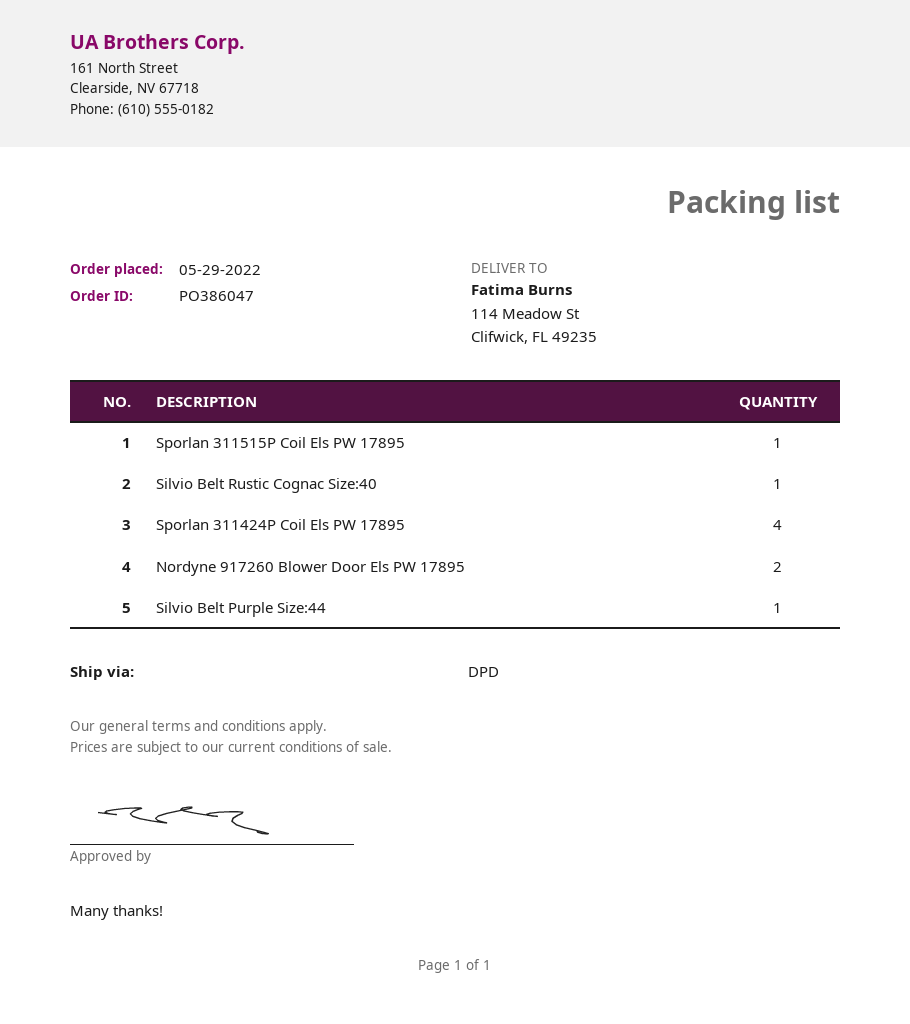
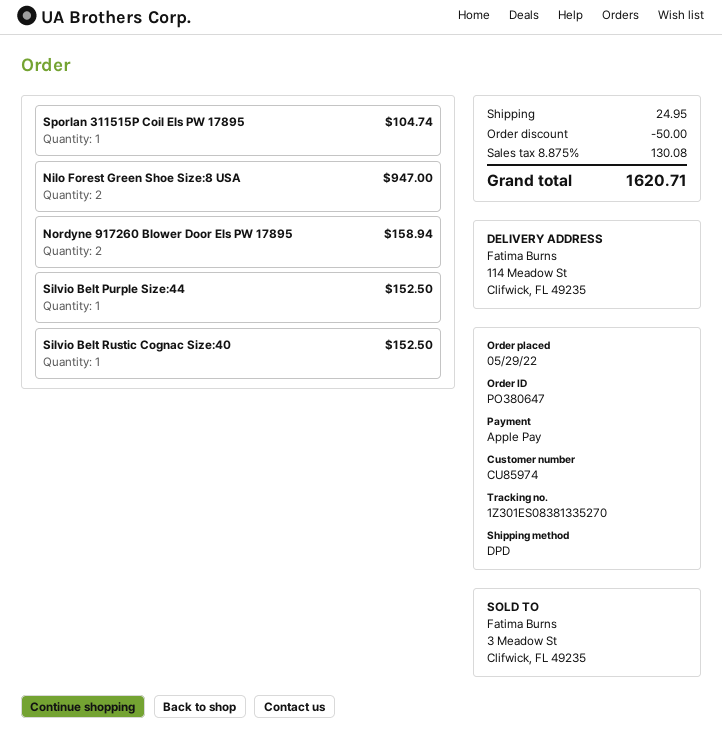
order number: PO386047 -> PO380647
Sporlan 311424P Coil Els PW 17895: 4 -> none
Nilo Forest Green Shoe Size:8 USA: none -> 2

